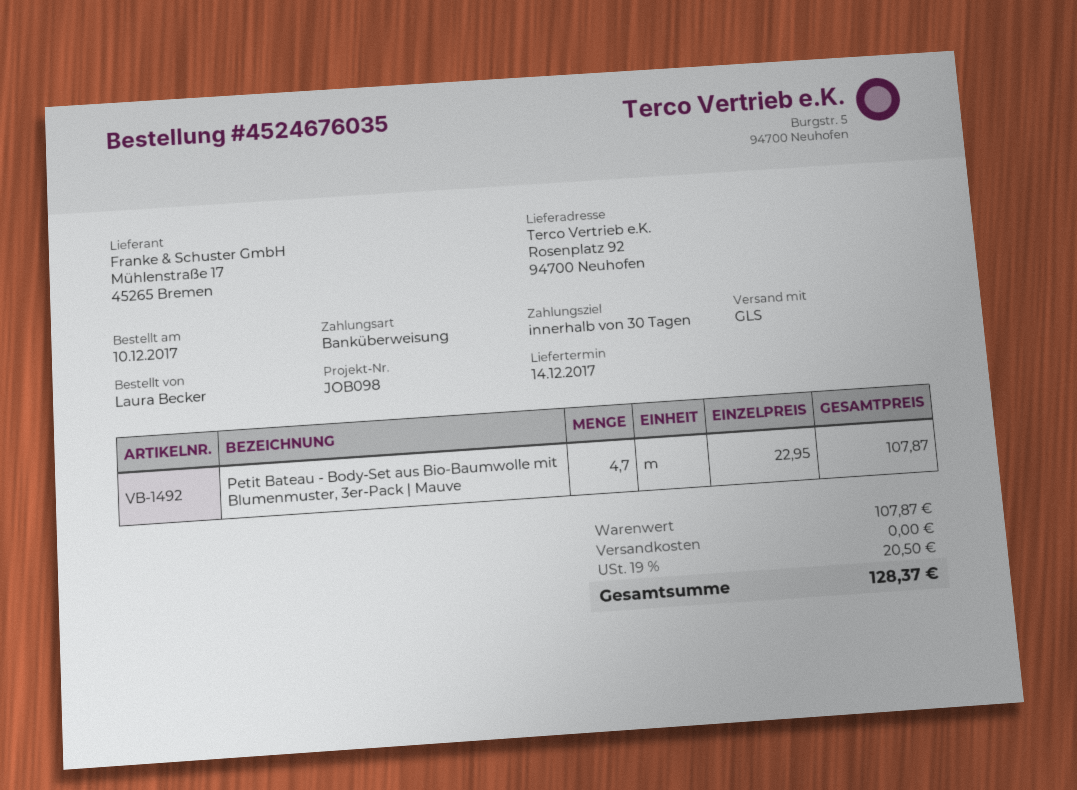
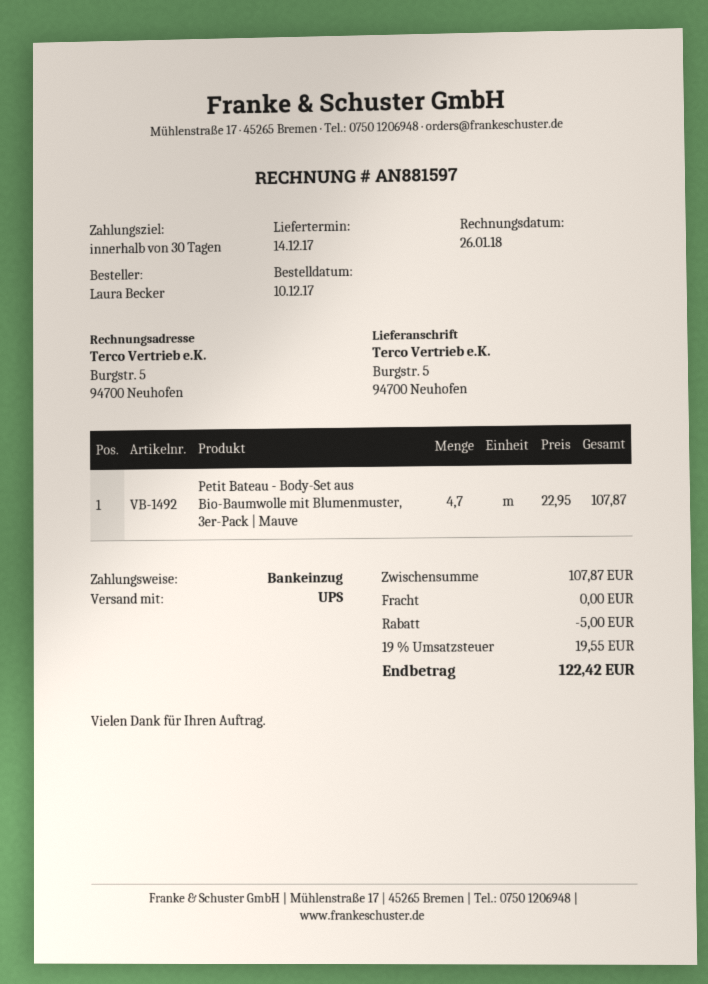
payment method: bank transfer -> direct debit
shipping method: GLS -> UPS
ship to: Rosenplatz 92, 94700 Neuhofen -> Burgstr. 5, 94700 Neuhofen
discount: none -> 5.00
tax: 19% = 20.50 -> 19% = 19.55
total: 128.37 -> 122.42

